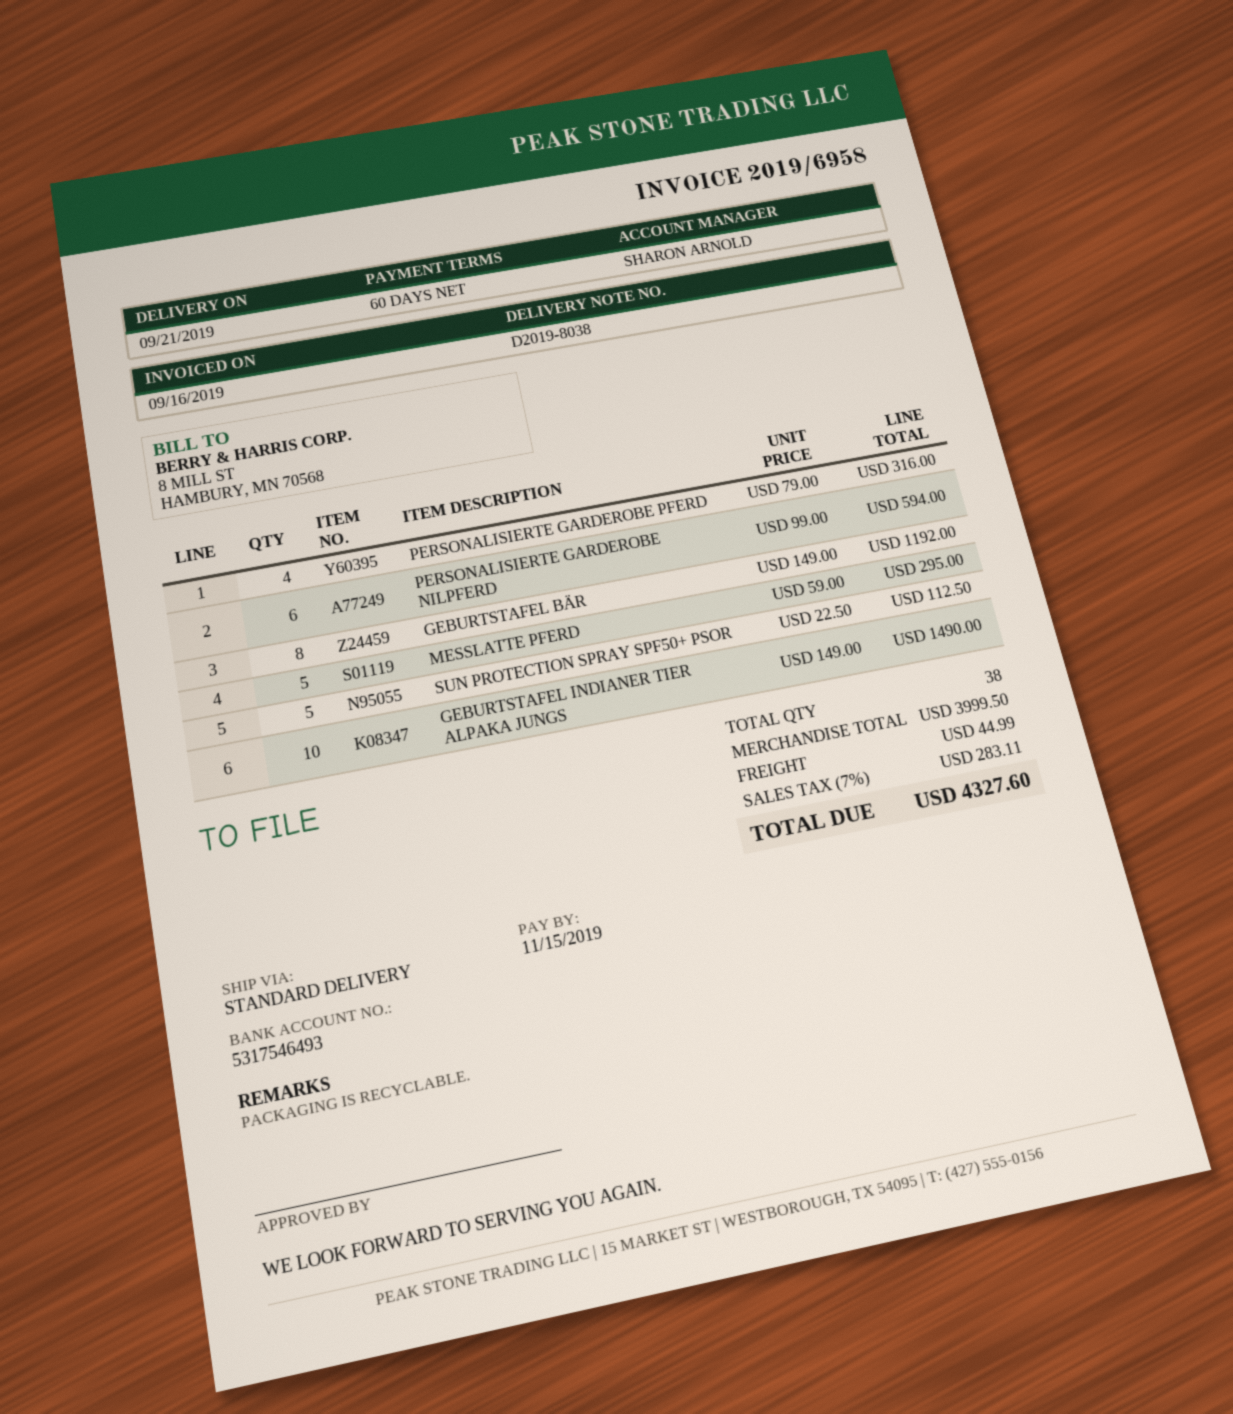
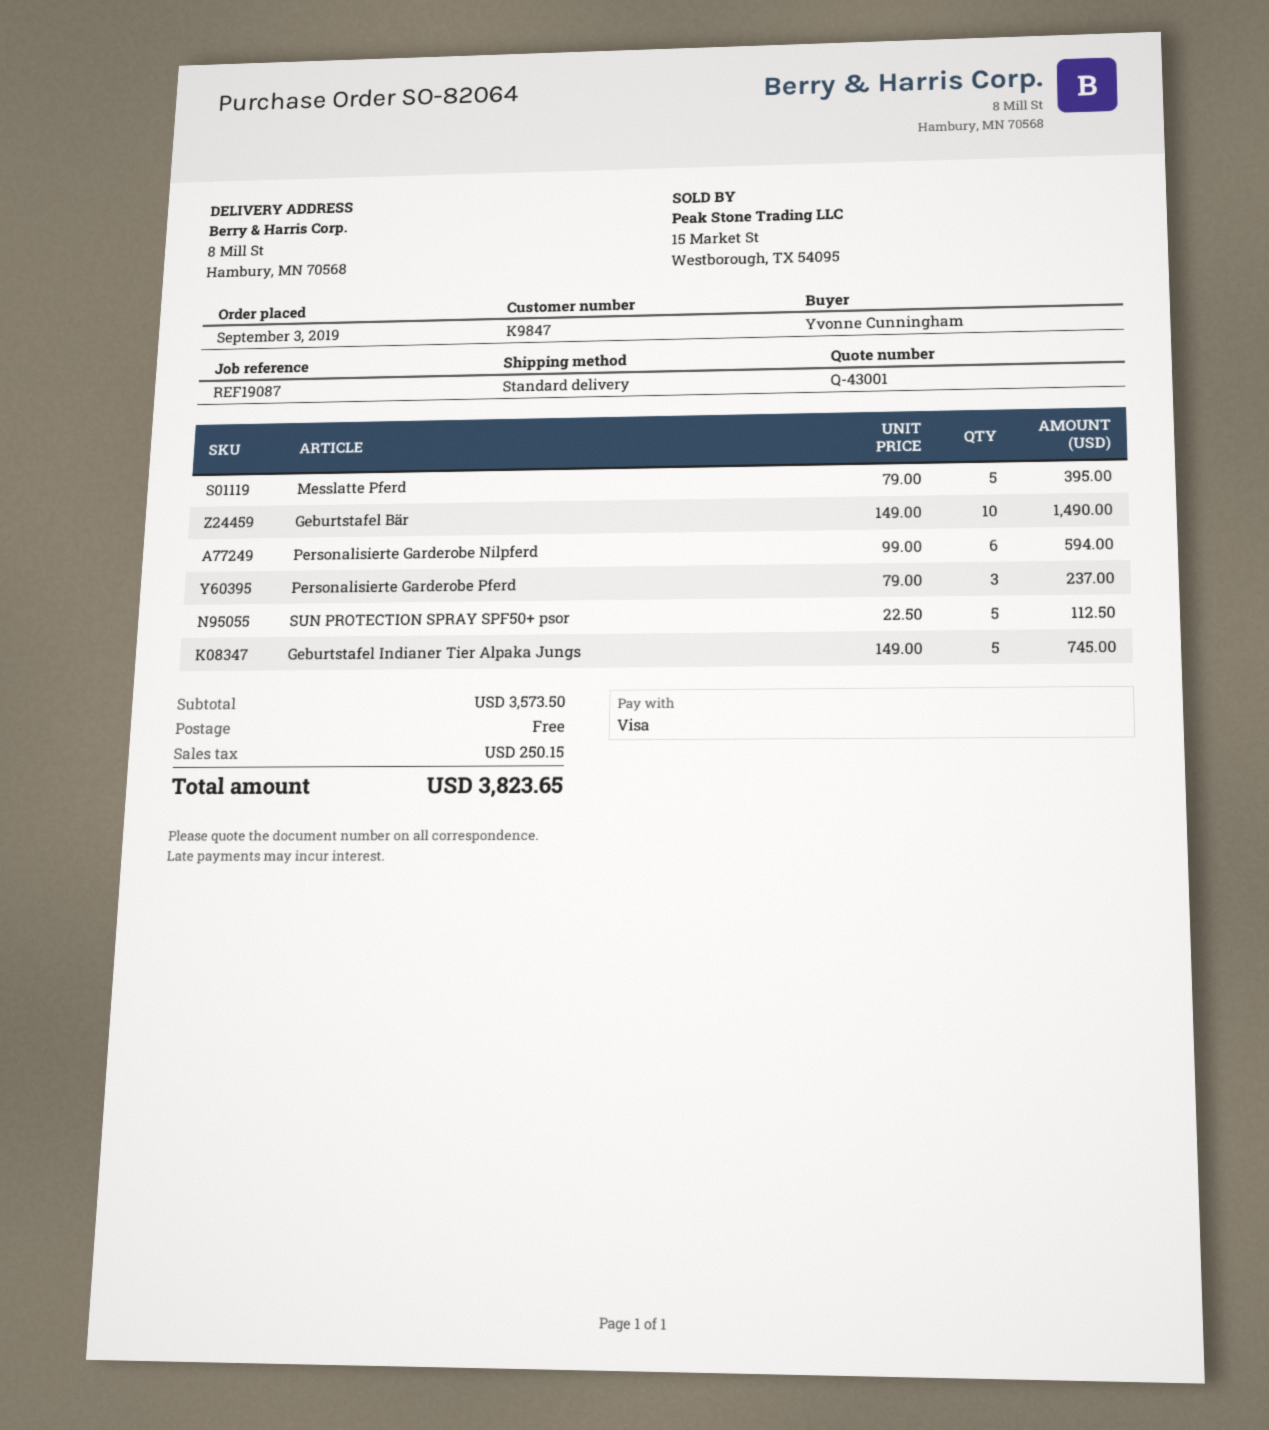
PERSONALISIERTE GARDEROBE PFERD: 4 x 79.00 = 316.00 -> 3 x 79.00 = 237.00
GEBURTSTAFEL BÄR: 8 x 149.00 = 1192.00 -> 10 x 149.00 = 1490.00
MESSLATTE PFERD: 5 x 59.00 = 295.00 -> 5 x 79.00 = 395.00
GEBURTSTAFEL INDIANER TIER ALPAKA JUNGS: 10 x 149.00 = 1490.00 -> 5 x 149.00 = 745.00
subtotal: 3999.50 -> 3573.50
shipping: 44.99 -> 0.00
tax: 283.11 -> 250.15
total: 4327.60 -> 3823.65

